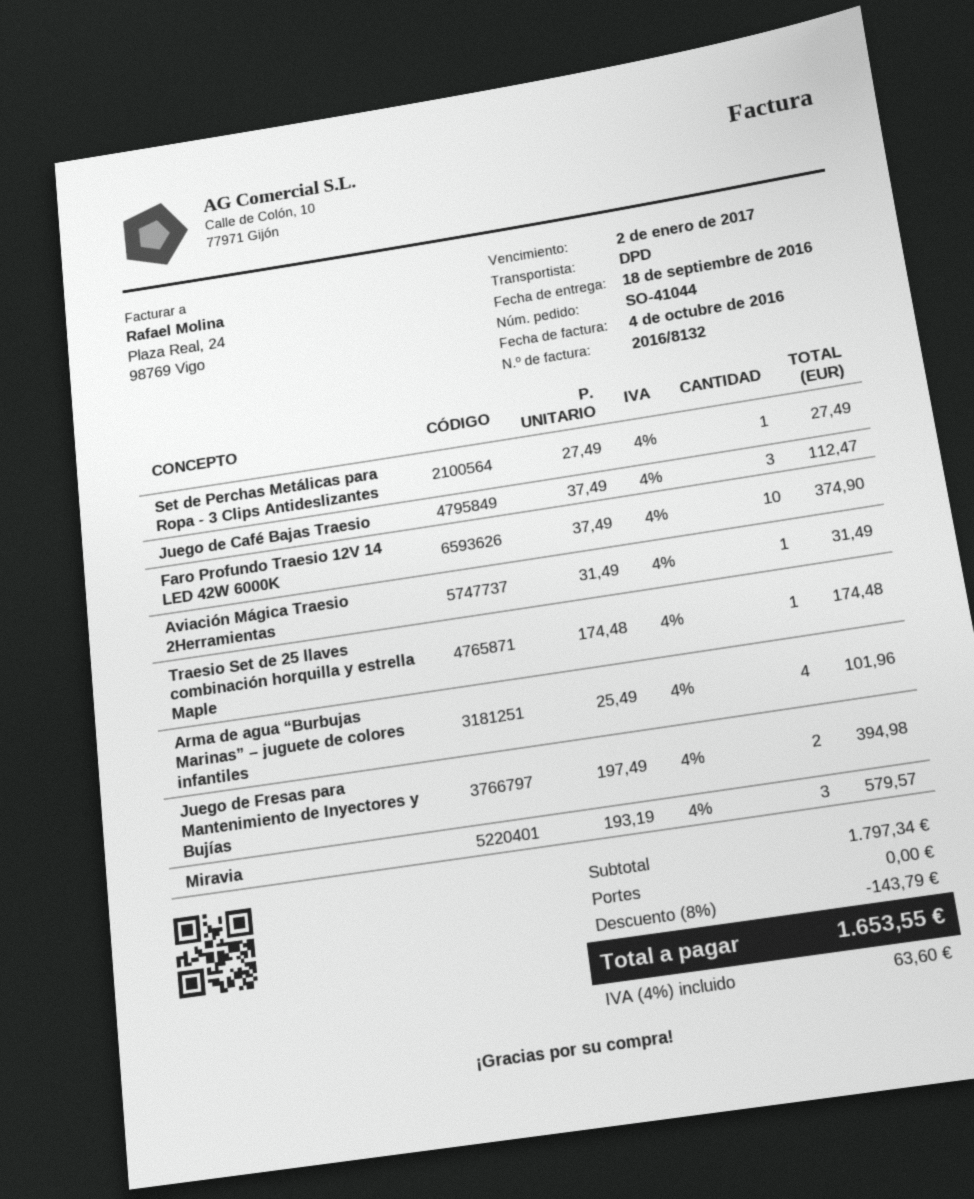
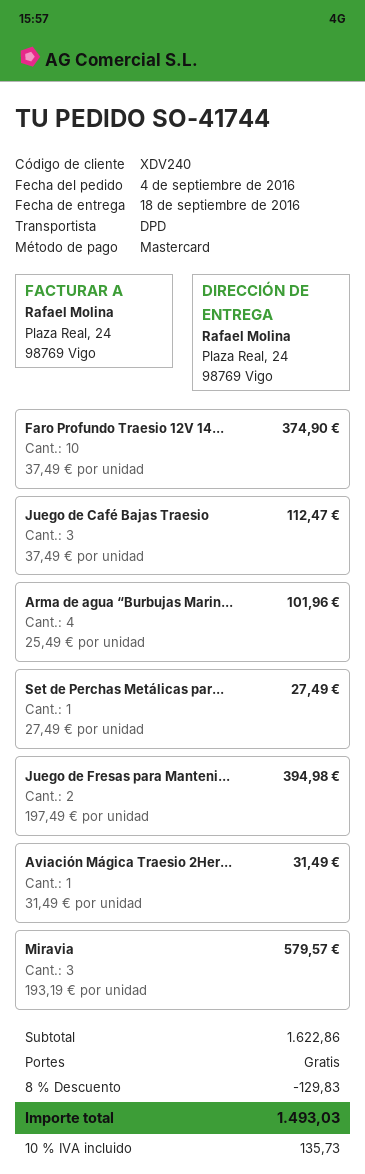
order number: SO-41044 -> SO-41744
Traesio Set de 25 llaves combinación horquilla y estrella Maple: 1 x 174.48 = 174.48 -> none
subtotal: 1797.34 -> 1622.86
discount: 8% = 143.79 -> 8% = 129.83
tax: 4% = 63.60 -> 10% = 135.73
total: 1653.55 -> 1493.03

